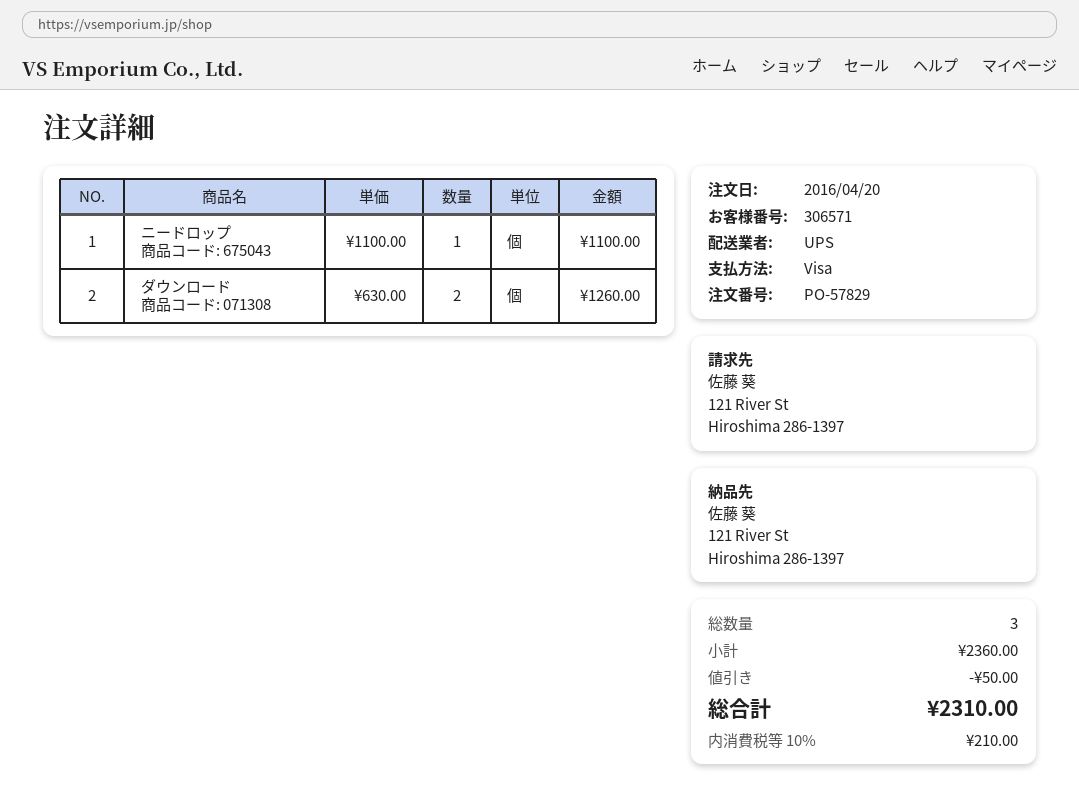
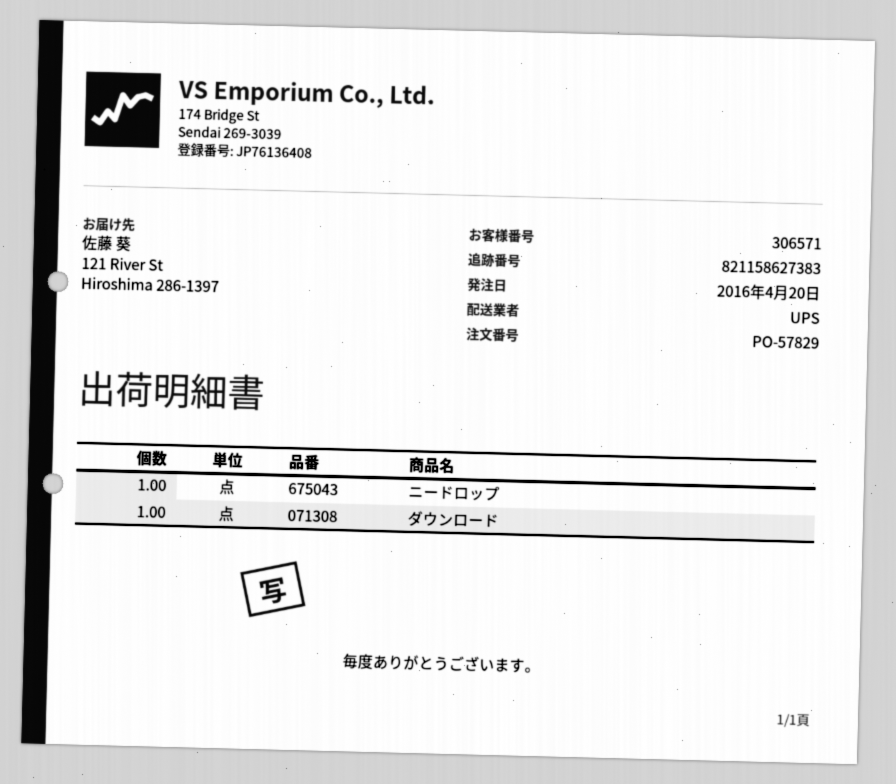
ダウンロード: 2 -> 1

